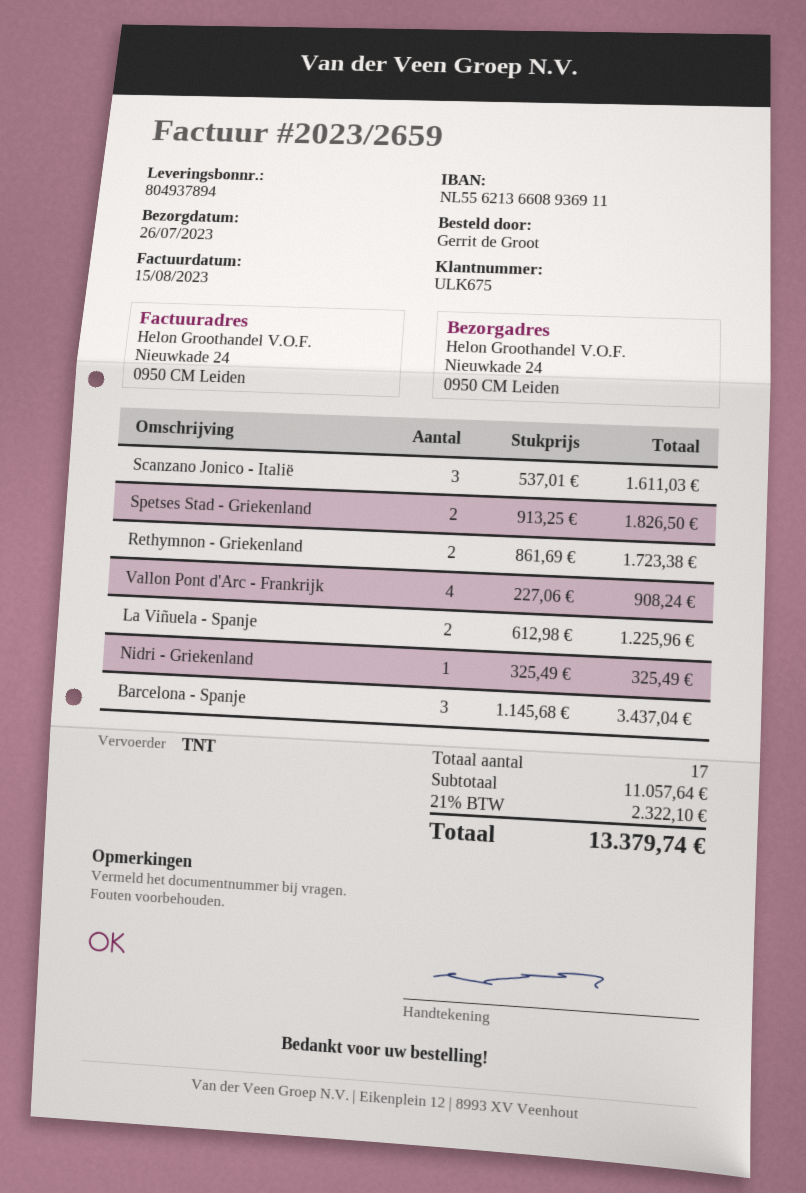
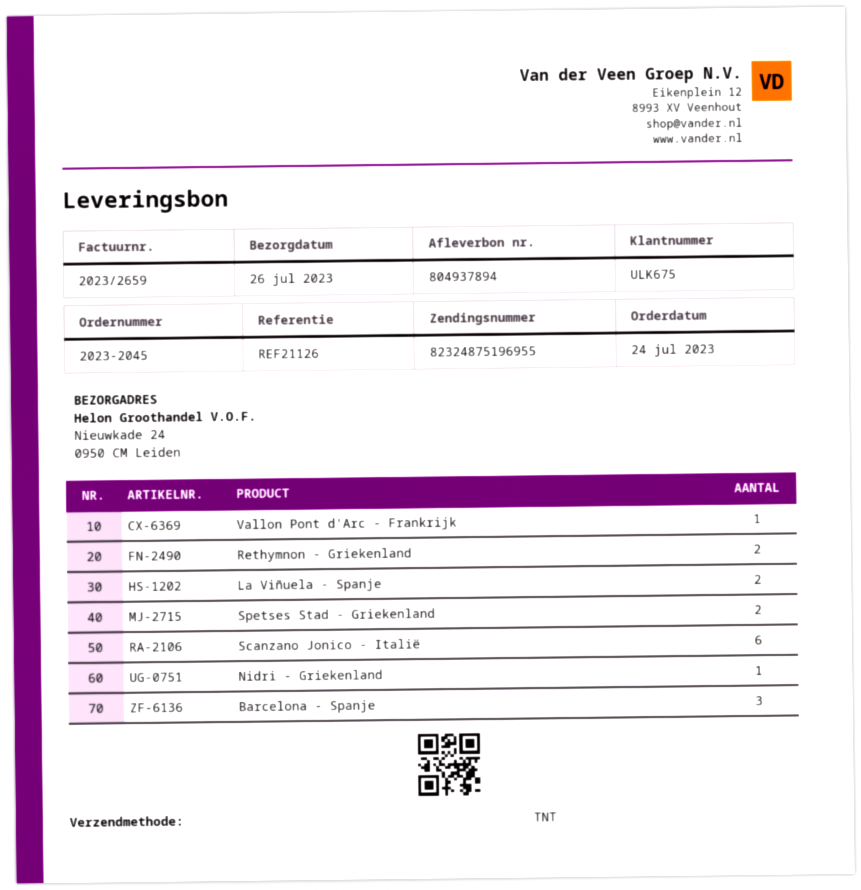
Scanzano Jonico - Italië: 3 -> 6
Vallon Pont d'Arc - Frankrijk: 4 -> 1

